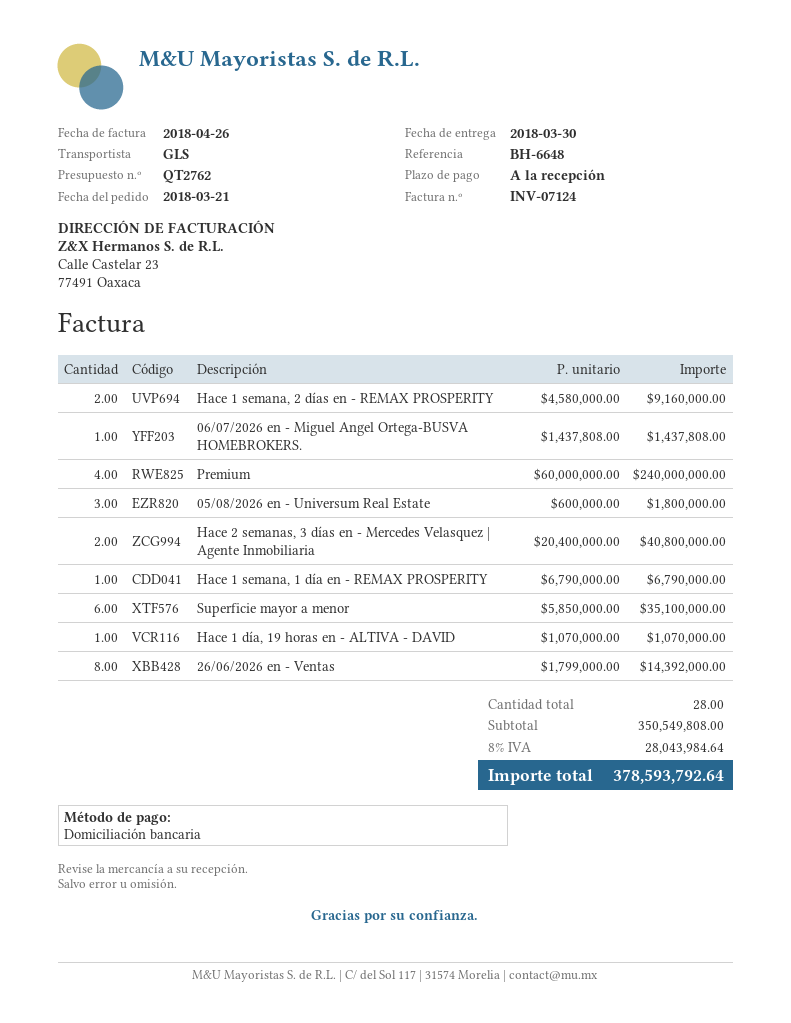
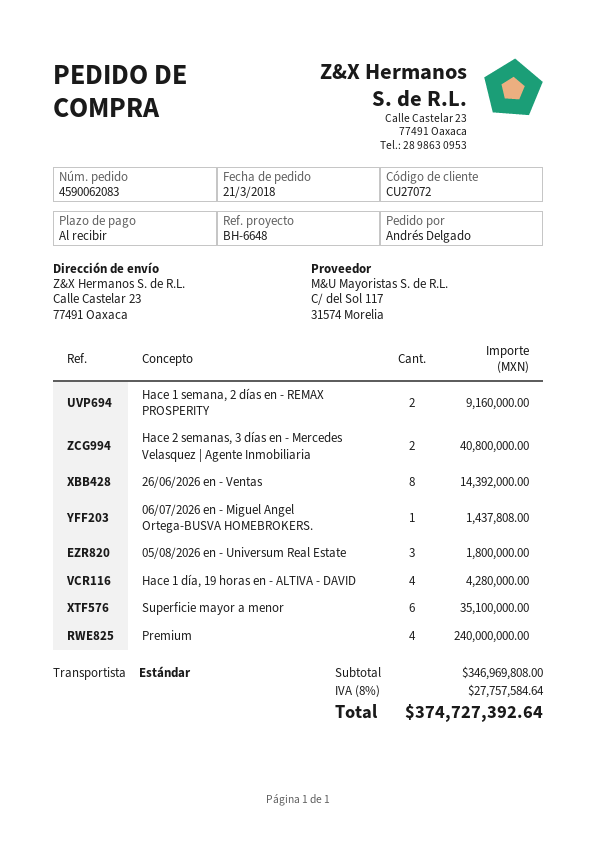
shipping method: GLS -> standard
Hace 1 semana, 1 día en - REMAX PROSPERITY: 1 for 6790000.00 -> none
Hace 1 día, 19 horas en - ALTIVA - DAVID: 1 for 1070000.00 -> 4 for 4280000.00
subtotal: 350549808.00 -> 346969808.00
tax: 8% = 28043984.64 -> 8% = 27757584.64
total: 378593792.64 -> 374727392.64

